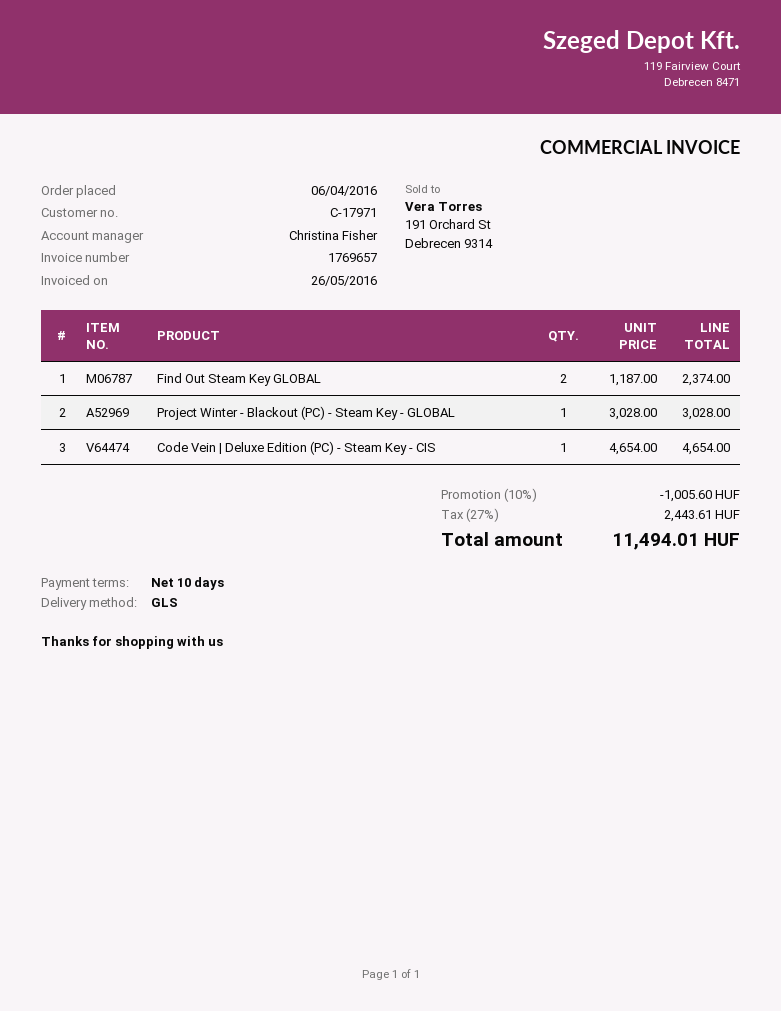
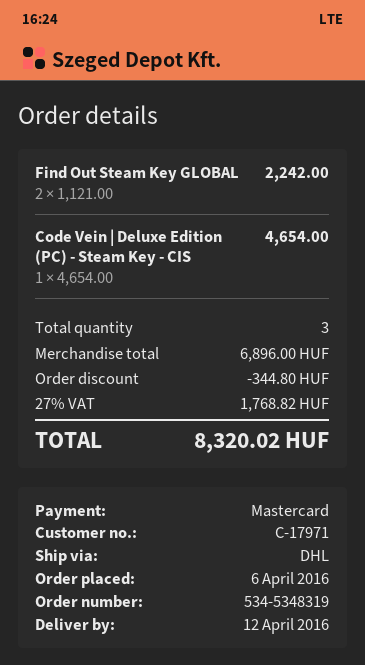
shipping method: GLS -> DHL
Find Out Steam Key GLOBAL: 2 x 1187.00 = 2374.00 -> 2 x 1121.00 = 2242.00
Project Winter - Blackout (PC) - Steam Key - GLOBAL: 1 x 3028.00 = 3028.00 -> none
discount: 1005.60 -> 344.80
tax: 27% = 2443.61 -> 27% = 1768.82
total: 11494.01 -> 8320.02

